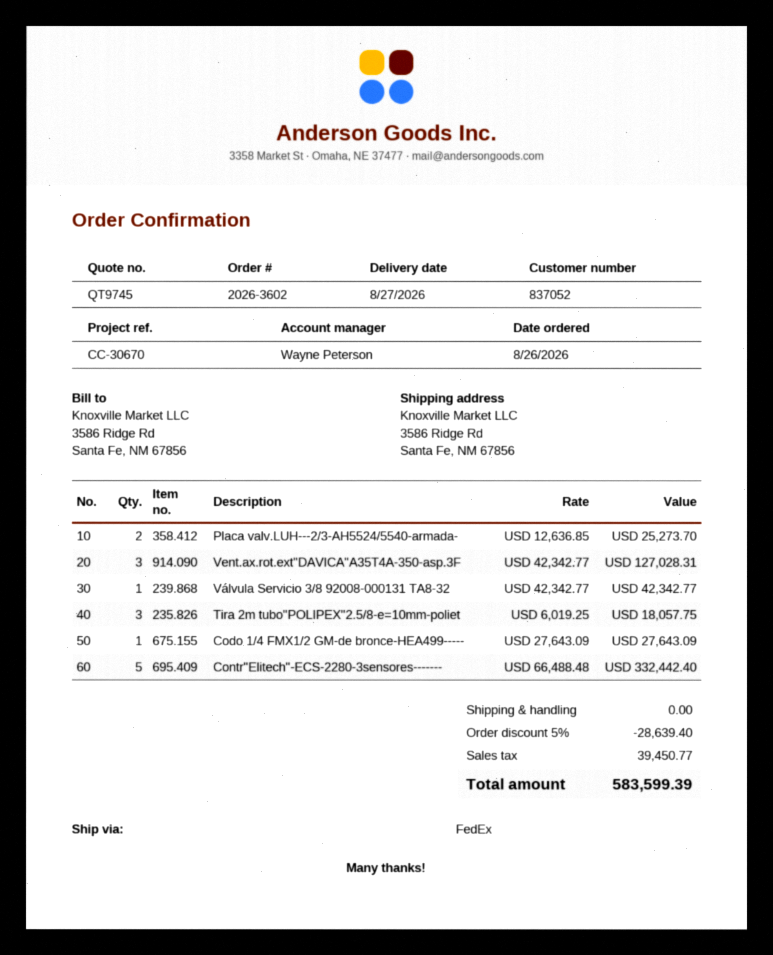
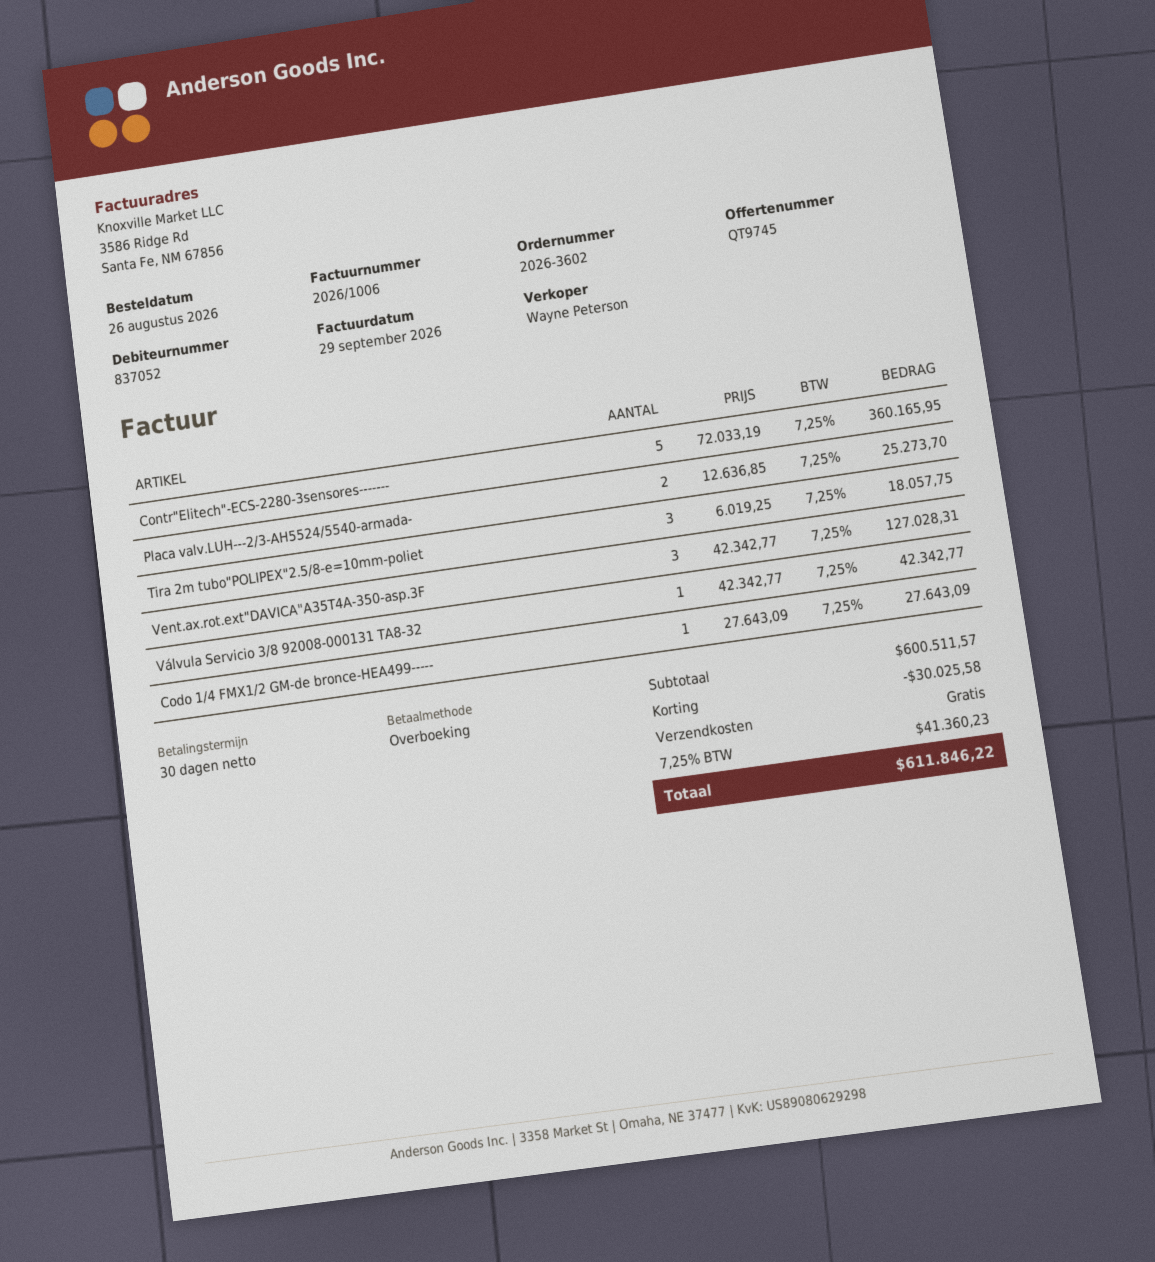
Contr"Elitech"-ECS-2280-3sensores-------: 5 x 66488.48 = 332442.40 -> 5 x 72033.19 = 360165.95
discount: 28639.40 -> 30025.58
tax: 39450.77 -> 41360.23
total: 583599.39 -> 611846.22

